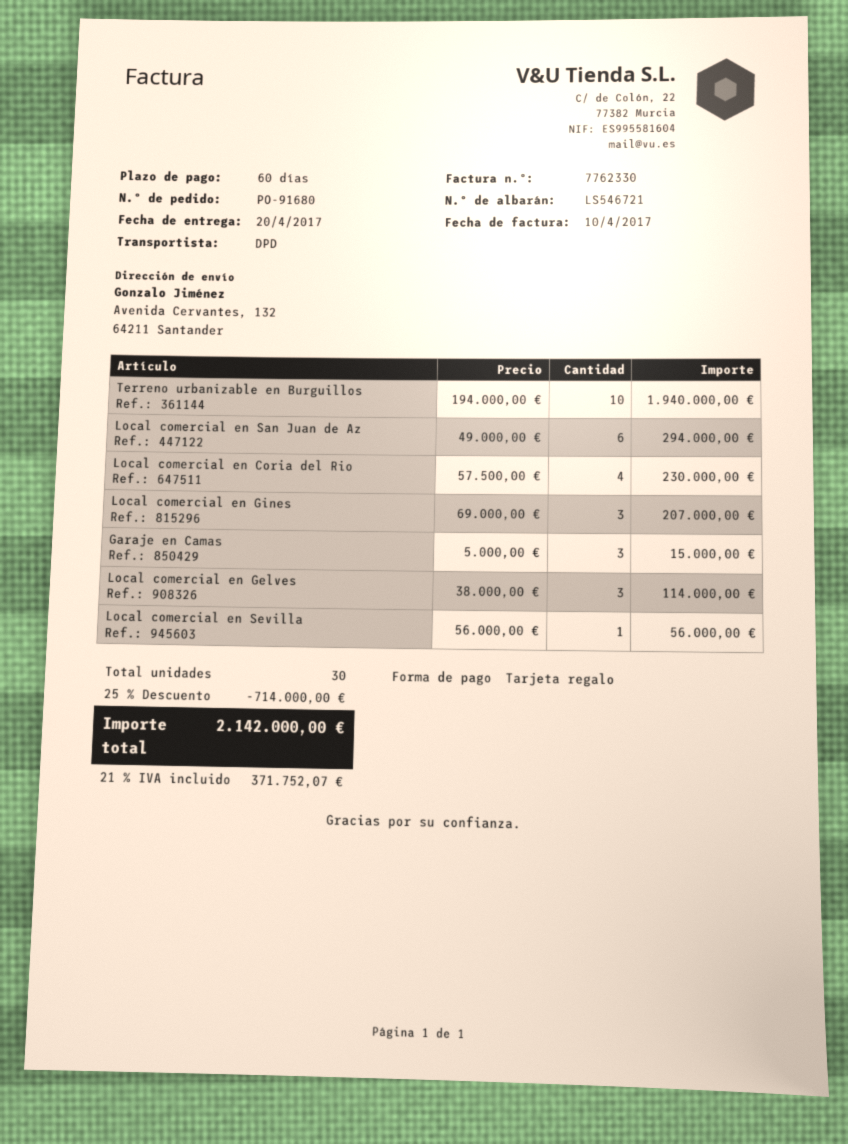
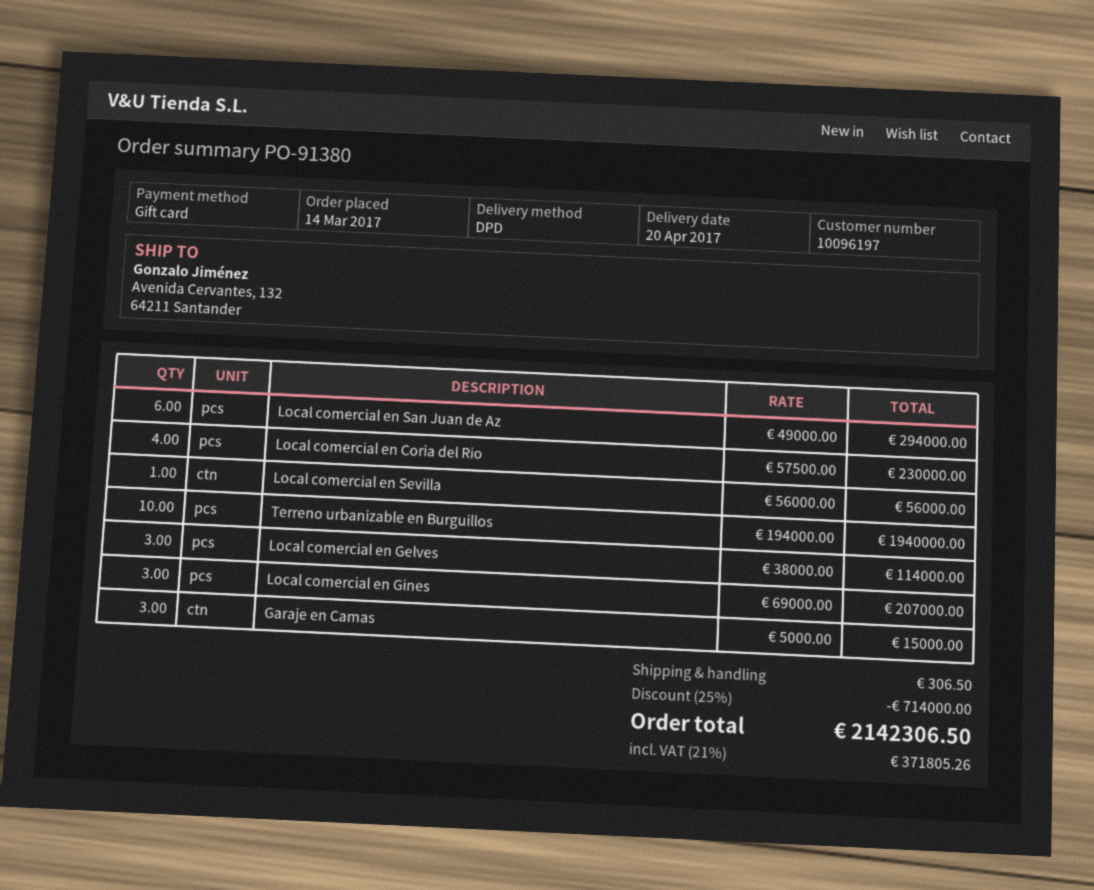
order number: PO-91680 -> PO-91380
shipping: none -> 306.50
tax: 21% = 371752.07 -> 21% = 371805.26
total: 2142000.00 -> 2142306.50

